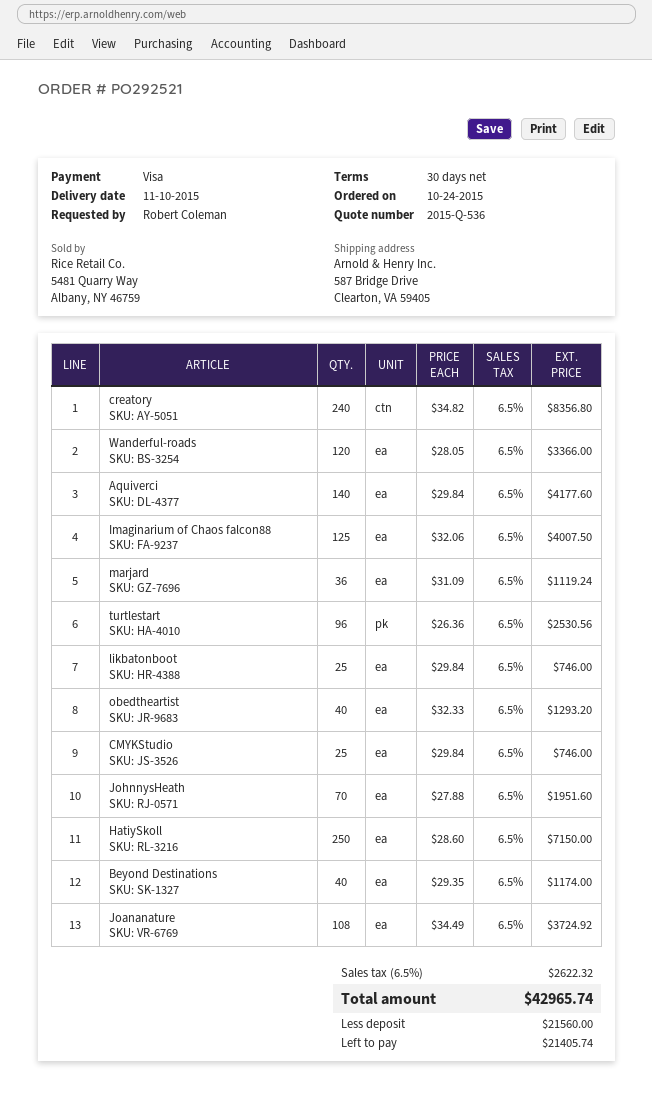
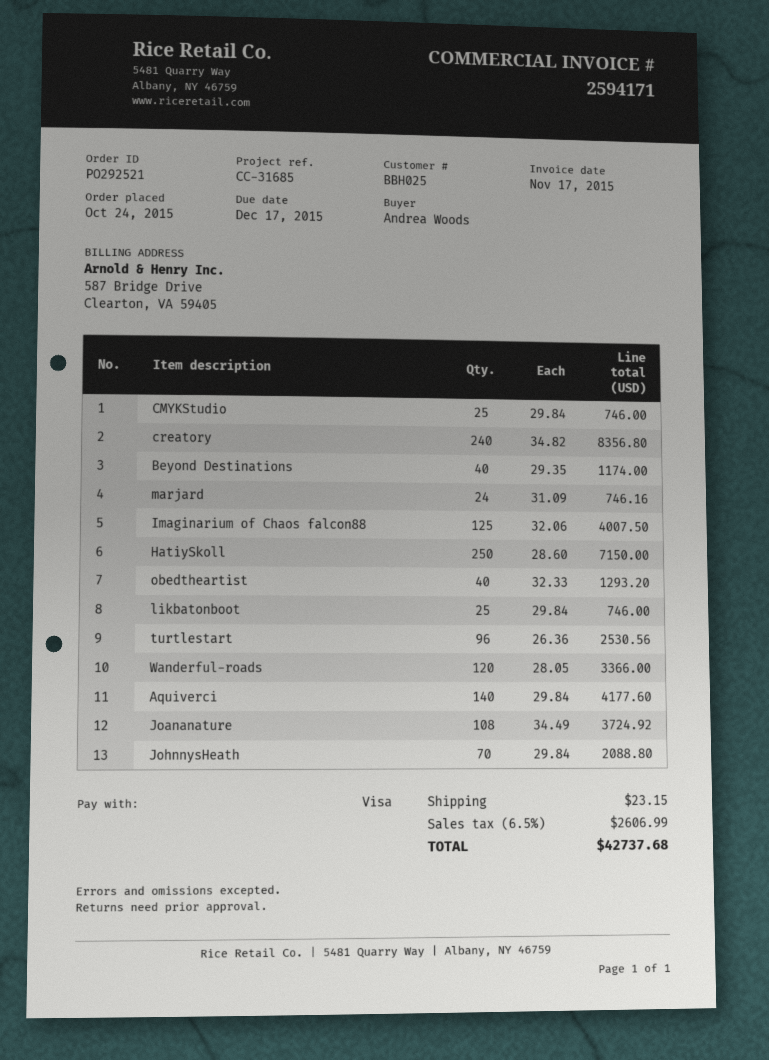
ordered by: Robert Coleman -> Andrea Woods
marjard: 36 x 31.09 = 1119.24 -> 24 x 31.09 = 746.16
JohnnysHeath: 70 x 27.88 = 1951.60 -> 70 x 29.84 = 2088.80
shipping: none -> 23.15
tax: 6.5% = 2622.32 -> 6.5% = 2606.99
total: 42965.74 -> 42737.68

